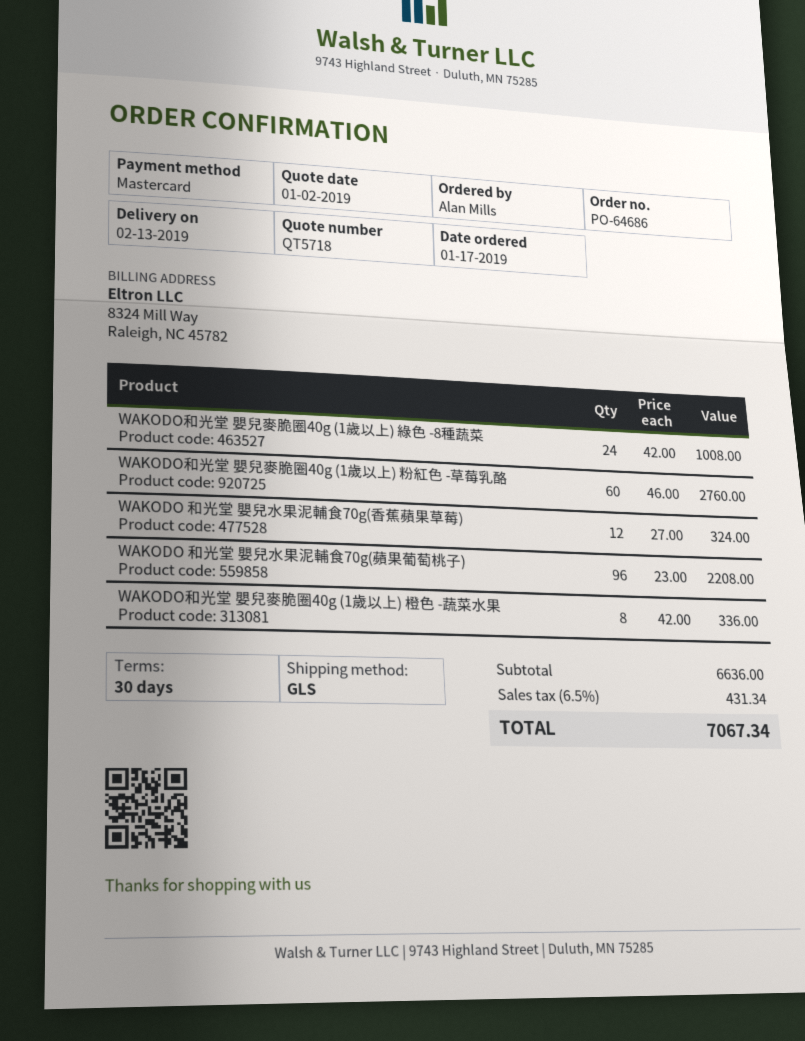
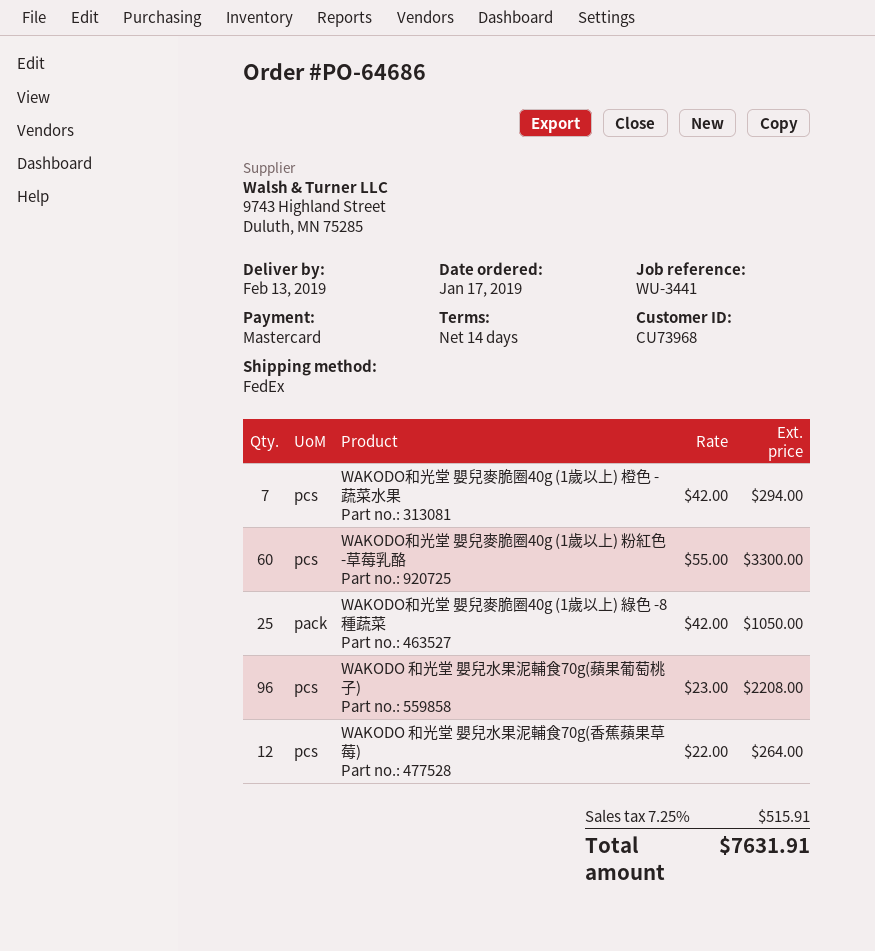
payment terms: 30 days -> 14 days
shipping method: GLS -> FedEx
WAKODO和光堂 嬰兒麥脆圈40g (1歲以上) 綠色 -8種蔬菜: 24 x 42.00 = 1008.00 -> 25 x 42.00 = 1050.00
WAKODO和光堂 嬰兒麥脆圈40g (1歲以上) 粉紅色 -草莓乳酪: 60 x 46.00 = 2760.00 -> 60 x 55.00 = 3300.00
WAKODO 和光堂 嬰兒水果泥輔食70g(香蕉蘋果草莓): 12 x 27.00 = 324.00 -> 12 x 22.00 = 264.00
WAKODO和光堂 嬰兒麥脆圈40g (1歲以上) 橙色 -蔬菜水果: 8 x 42.00 = 336.00 -> 7 x 42.00 = 294.00
tax: 6.5% = 431.34 -> 7.25% = 515.91
total: 7067.34 -> 7631.91

